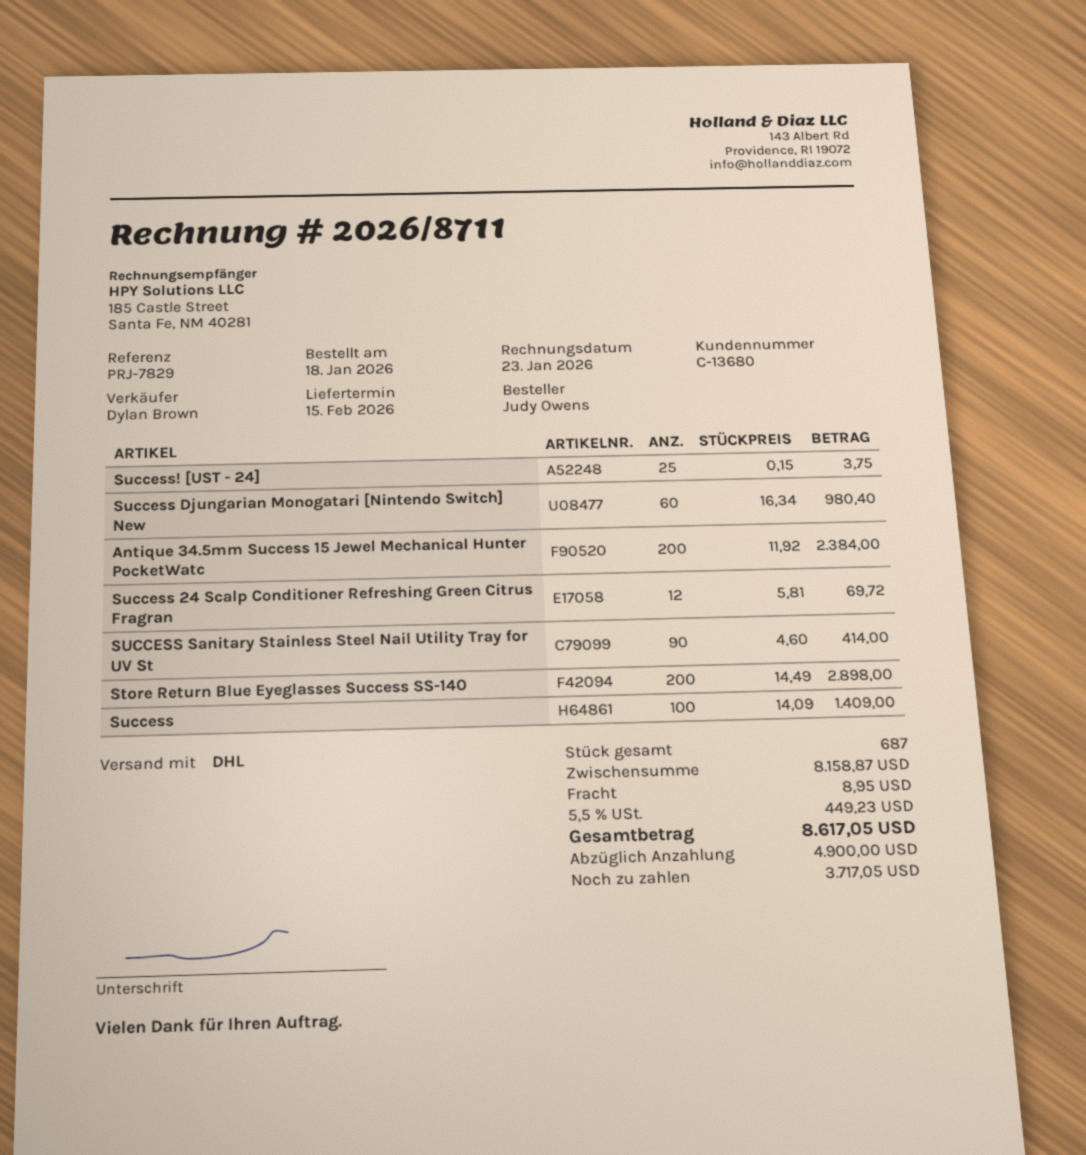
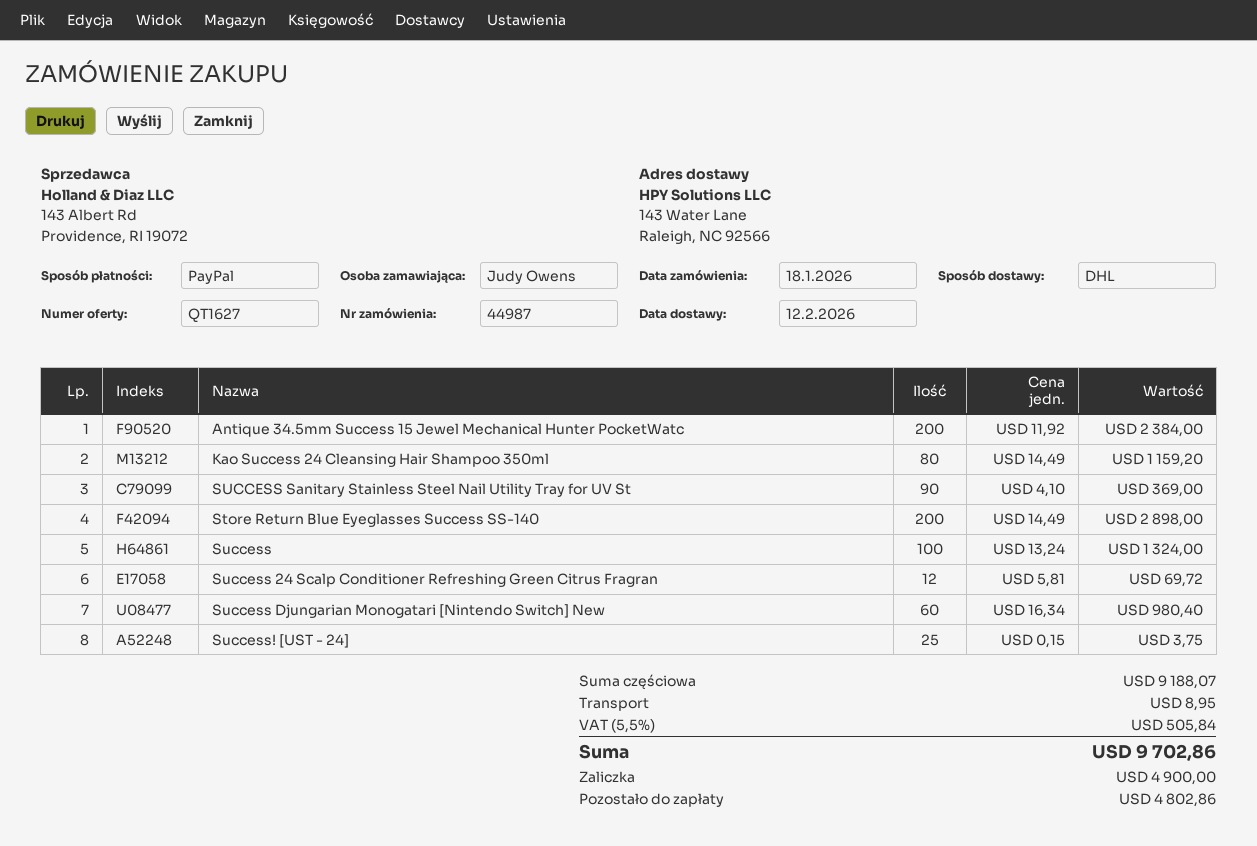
delivery date: 2026-02-15 -> 2026-02-12
SUCCESS Sanitary Stainless Steel Nail Utility Tray for UV St: 90 x 4.60 = 414.00 -> 90 x 4.10 = 369.00
Success: 100 x 14.09 = 1409.00 -> 100 x 13.24 = 1324.00
Kao Success 24 Cleansing Hair Shampoo 350ml: none -> 80 x 14.49 = 1159.20
subtotal: 8158.87 -> 9188.07
tax: 5.5% = 449.23 -> 5.5% = 505.84
total: 8617.05 -> 9702.86
balance: 3717.05 -> 4802.86

